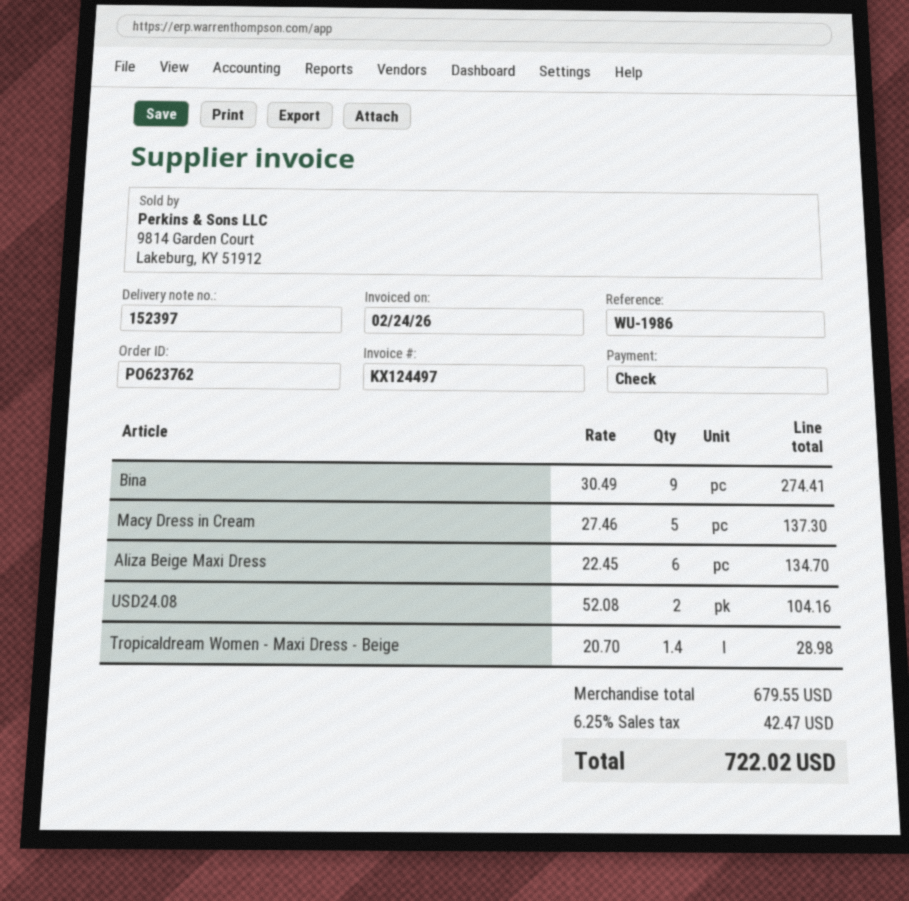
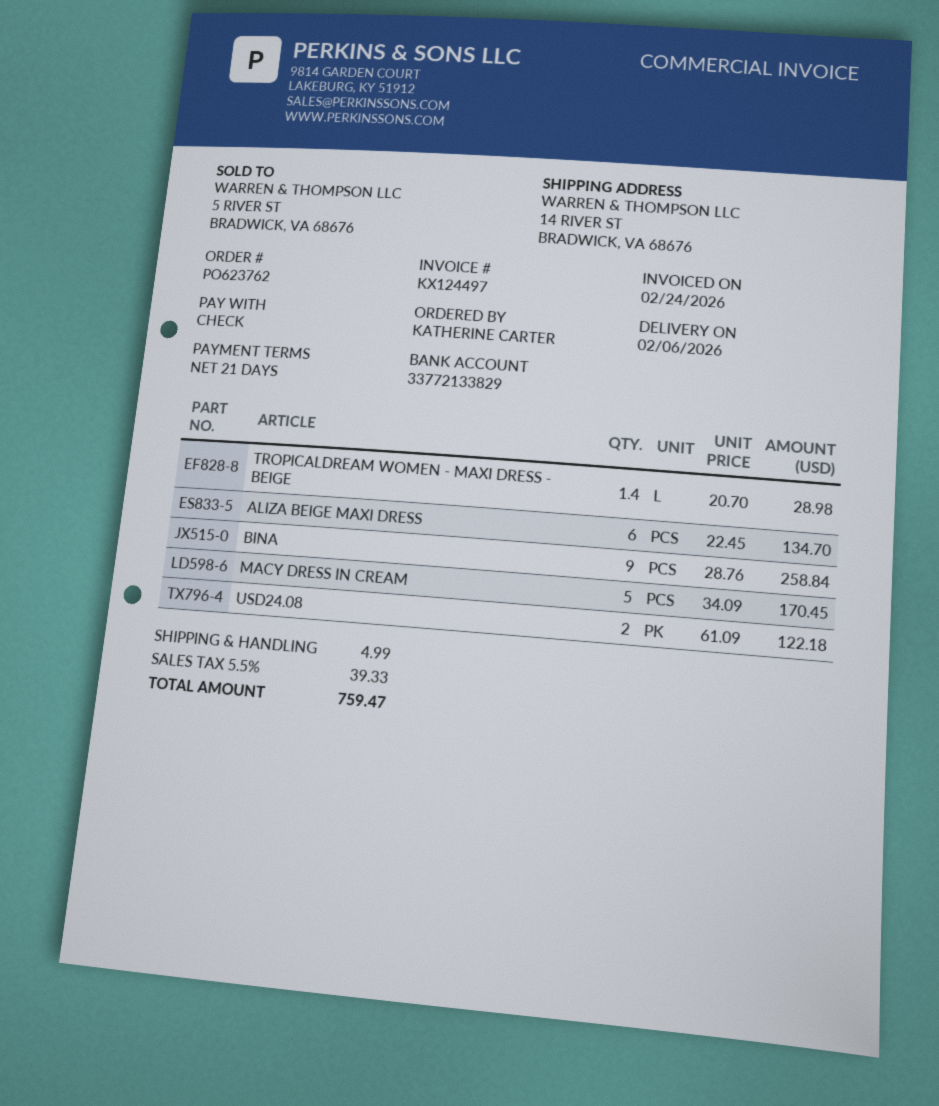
Bina: 9 x 30.49 = 274.41 -> 9 x 28.76 = 258.84
Macy Dress in Cream: 5 x 27.46 = 137.30 -> 5 x 34.09 = 170.45
USD24.08: 2 x 52.08 = 104.16 -> 2 x 61.09 = 122.18
shipping: none -> 4.99
tax: 6.25% = 42.47 -> 5.5% = 39.33
total: 722.02 -> 759.47

